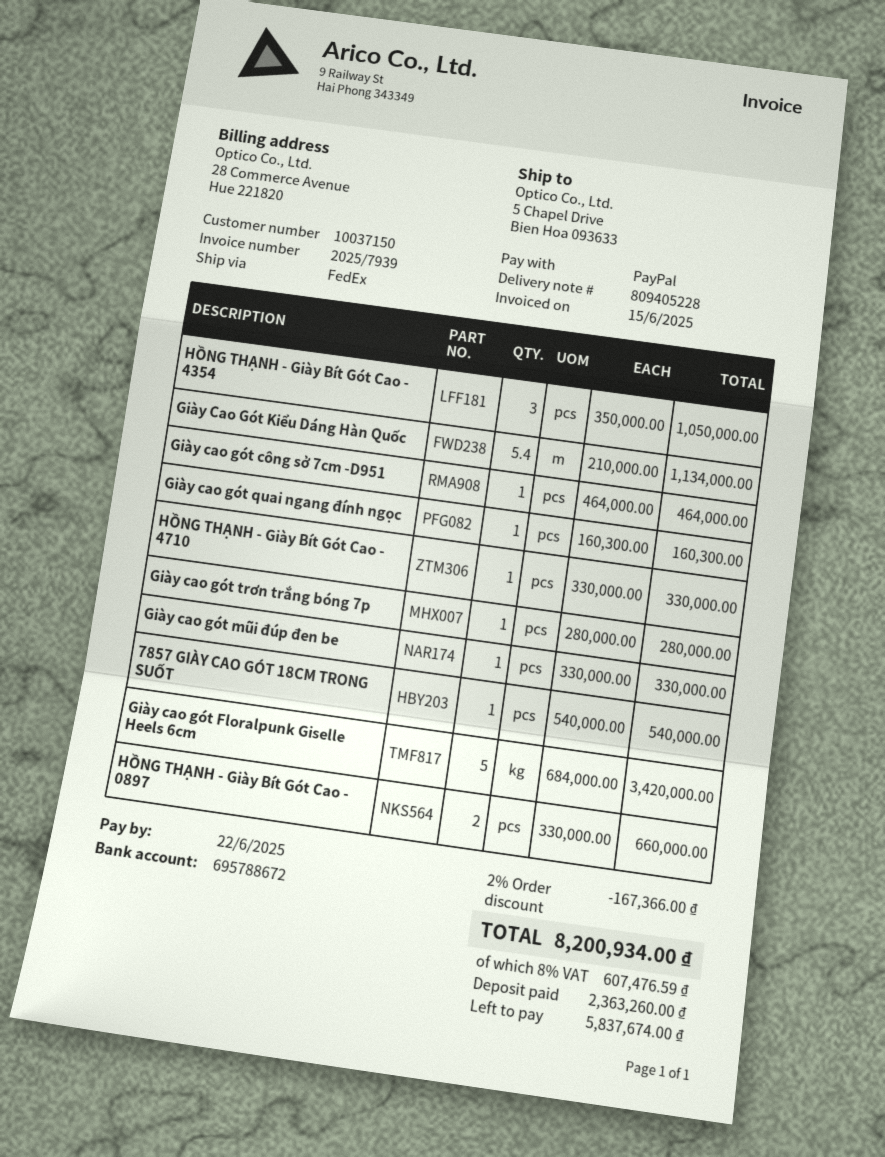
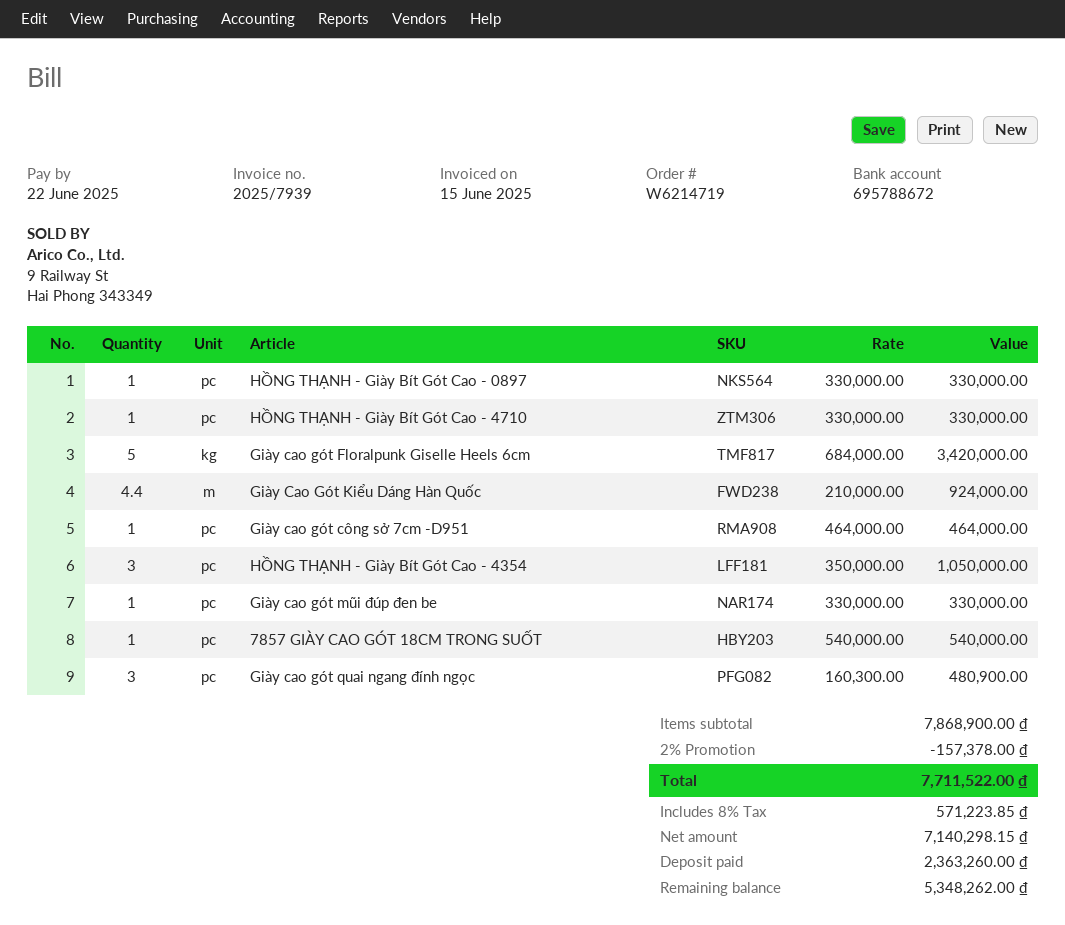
Giày Cao Gót Kiểu Dáng Hàn Quốc: 5.4 x 210000.00 = 1134000.00 -> 4.4 x 210000.00 = 924000.00
Giày cao gót quai ngang đính ngọc: 1 x 160300.00 = 160300.00 -> 3 x 160300.00 = 480900.00
Giày cao gót trơn trắng bóng 7p: 1 x 280000.00 = 280000.00 -> none
HỒNG THẠNH - Giày Bít Gót Cao - 0897: 2 x 330000.00 = 660000.00 -> 1 x 330000.00 = 330000.00
discount: 2% = 167366.00 -> 2% = 157378.00
tax: 8% = 607476.59 -> 8% = 571223.85
total: 8200934.00 -> 7711522.00
balance: 5837674.00 -> 5348262.00

